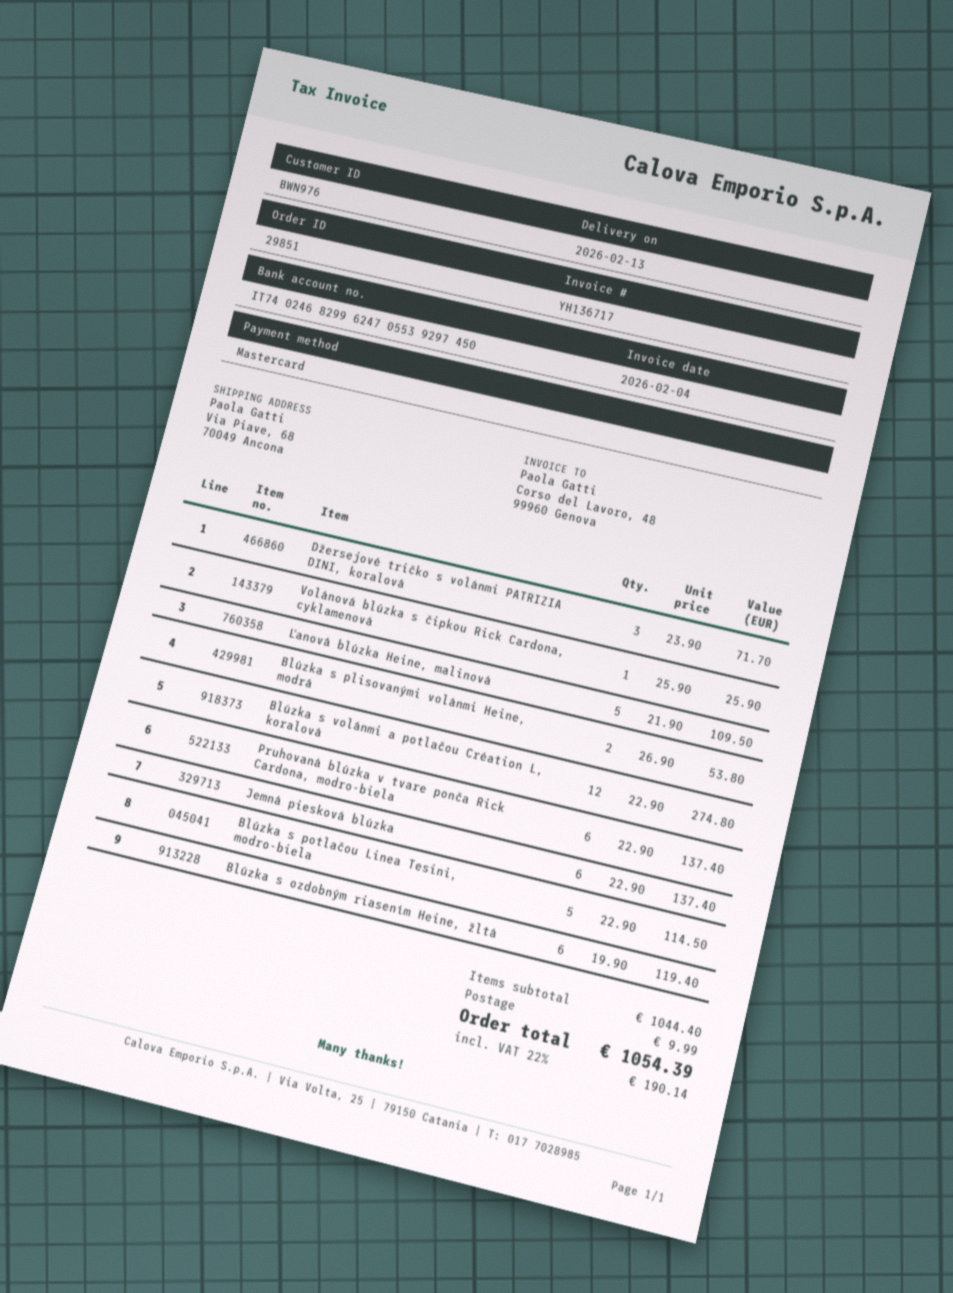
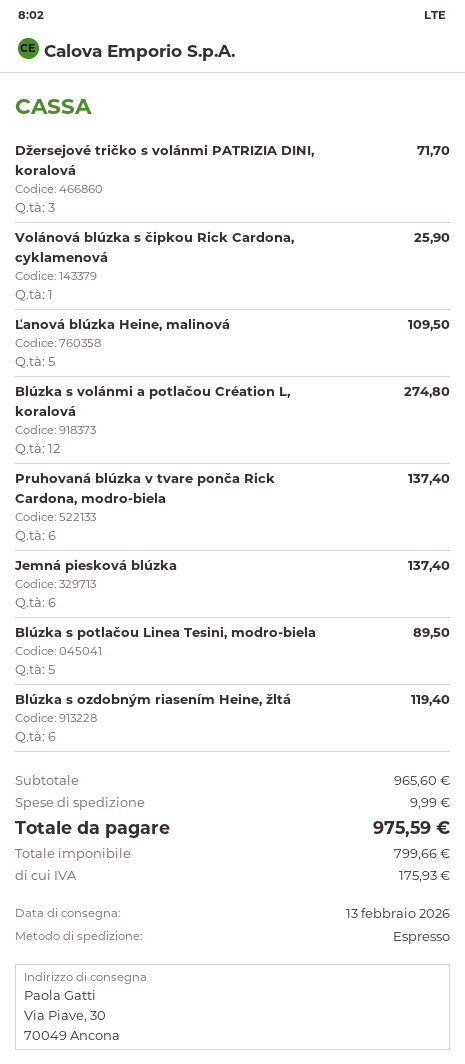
ship to: Via Piave, 68, 70049 Ancona -> Via Piave, 30, 70049 Ancona
Blúzka s plisovanými volánmi Heine, modrá: 2 for 53.80 -> none
Blúzka s potlačou Linea Tesini, modro-biela: 5 for 114.50 -> 5 for 89.50
subtotal: 1044.40 -> 965.60
tax: 190.14 -> 175.93
total: 1054.39 -> 975.59

